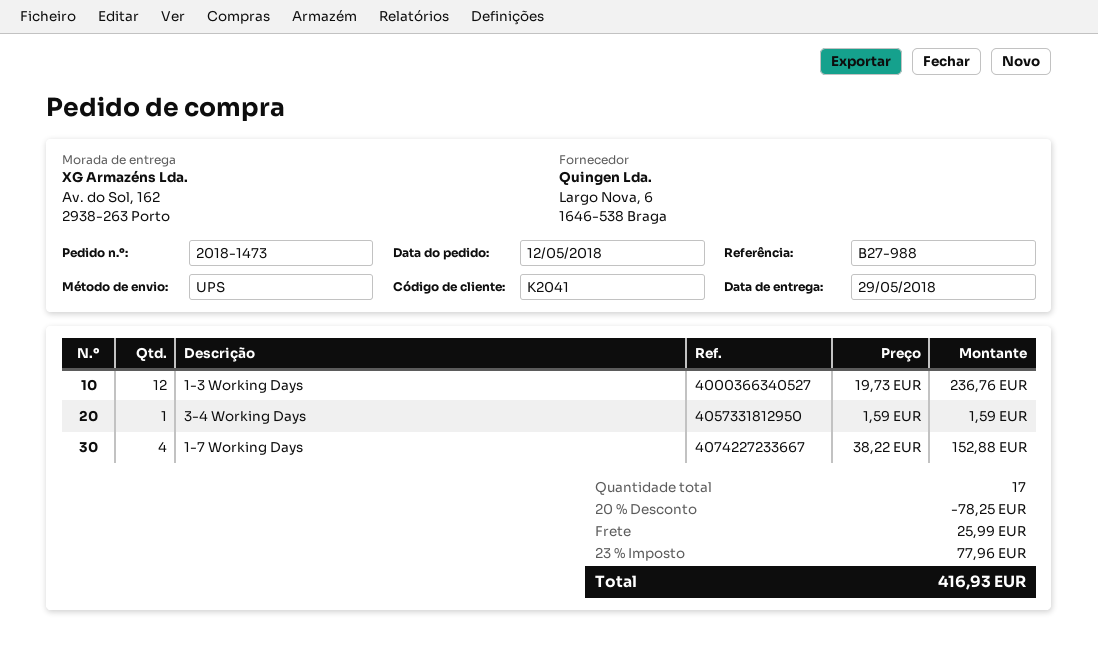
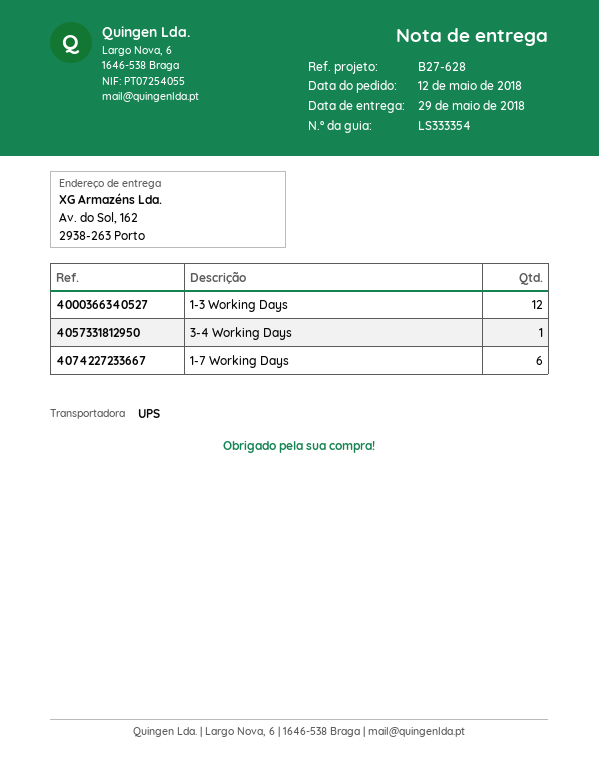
reference: B27-988 -> B27-628
1-7 Working Days: 4 -> 6

